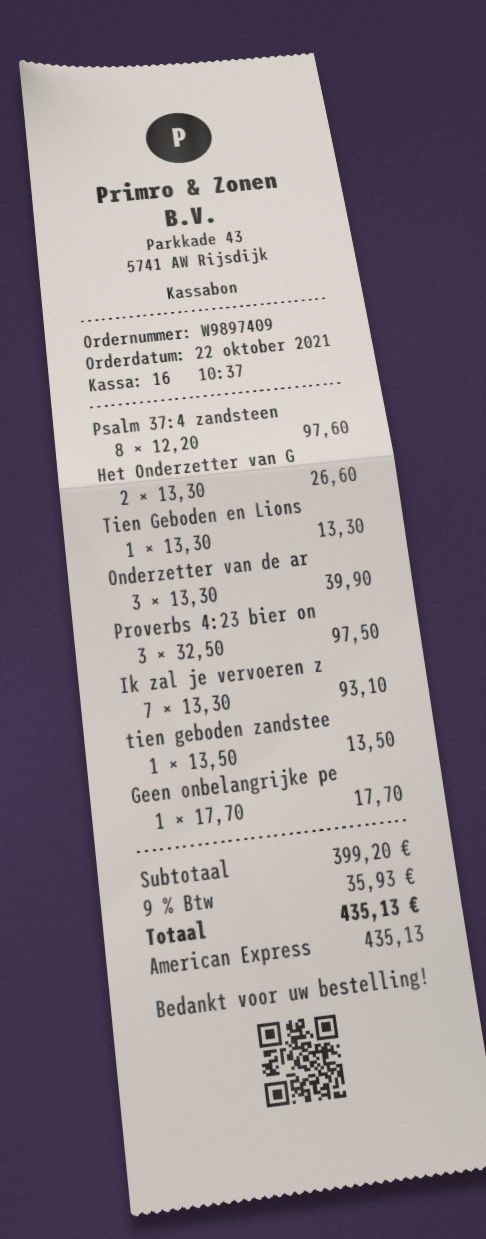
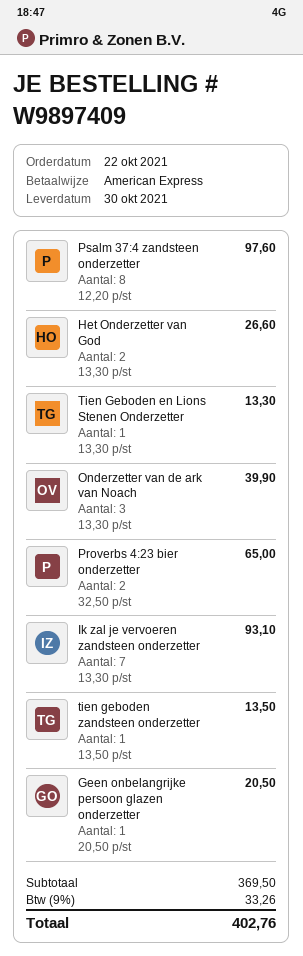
Proverbs 4:23 bier on: 3 x 32.50 = 97.50 -> 2 x 32.50 = 65.00
Geen onbelangrijke pe: 1 x 17.70 = 17.70 -> 1 x 20.50 = 20.50
subtotal: 399.20 -> 369.50
tax: 9% = 35.93 -> 9% = 33.26
total: 435.13 -> 402.76

